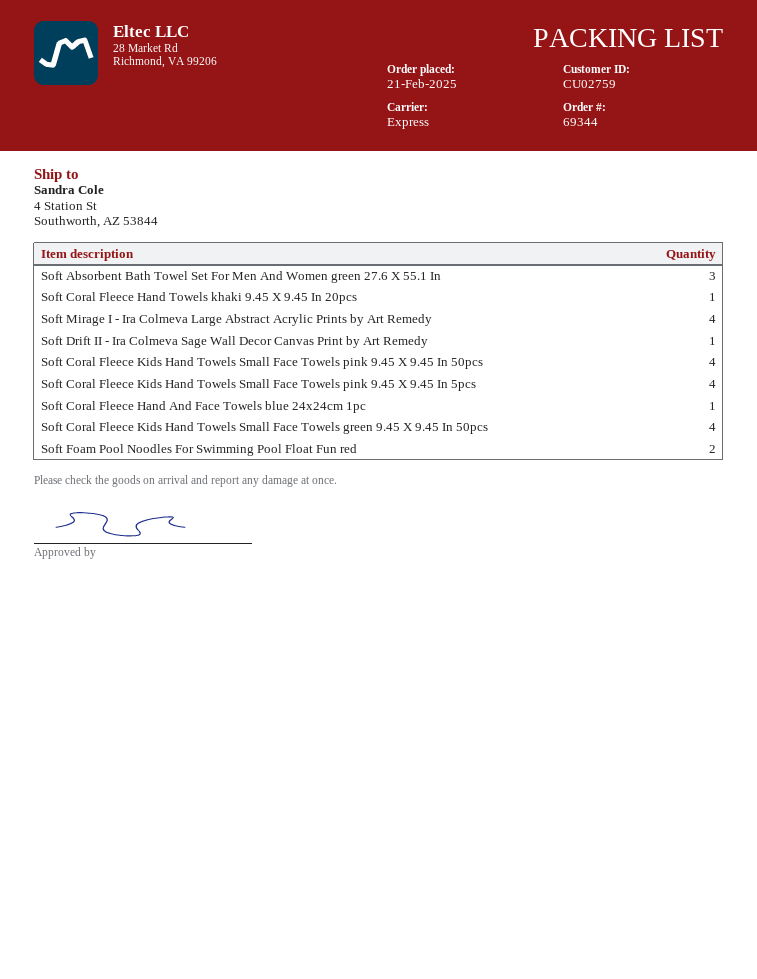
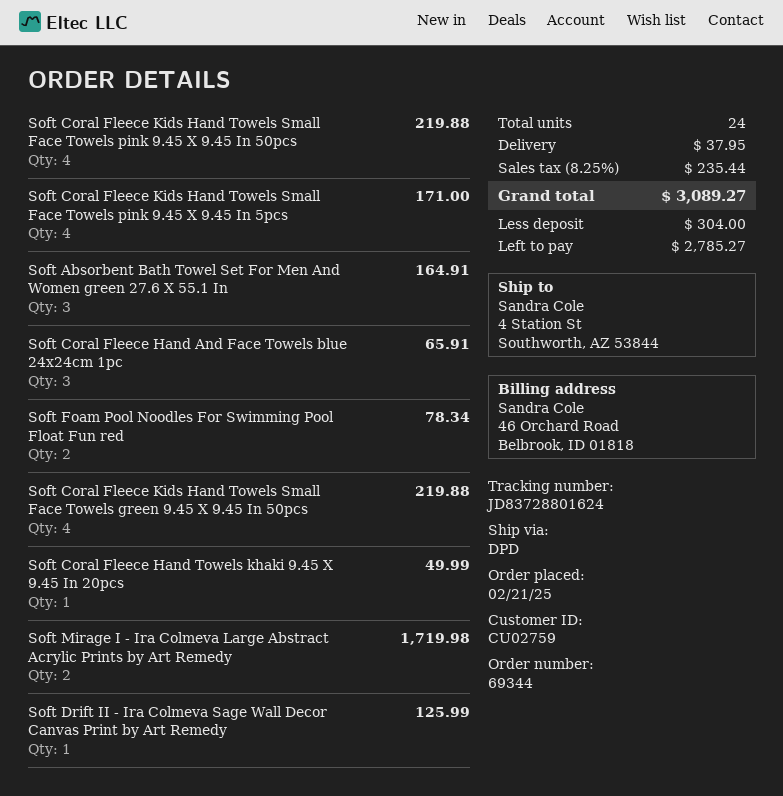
shipping method: express -> DPD
Soft Mirage I - Ira Colmeva Large Abstract Acrylic Prints by Art Remedy: 4 -> 2
Soft Coral Fleece Hand And Face Towels blue 24x24cm 1pc: 1 -> 3

